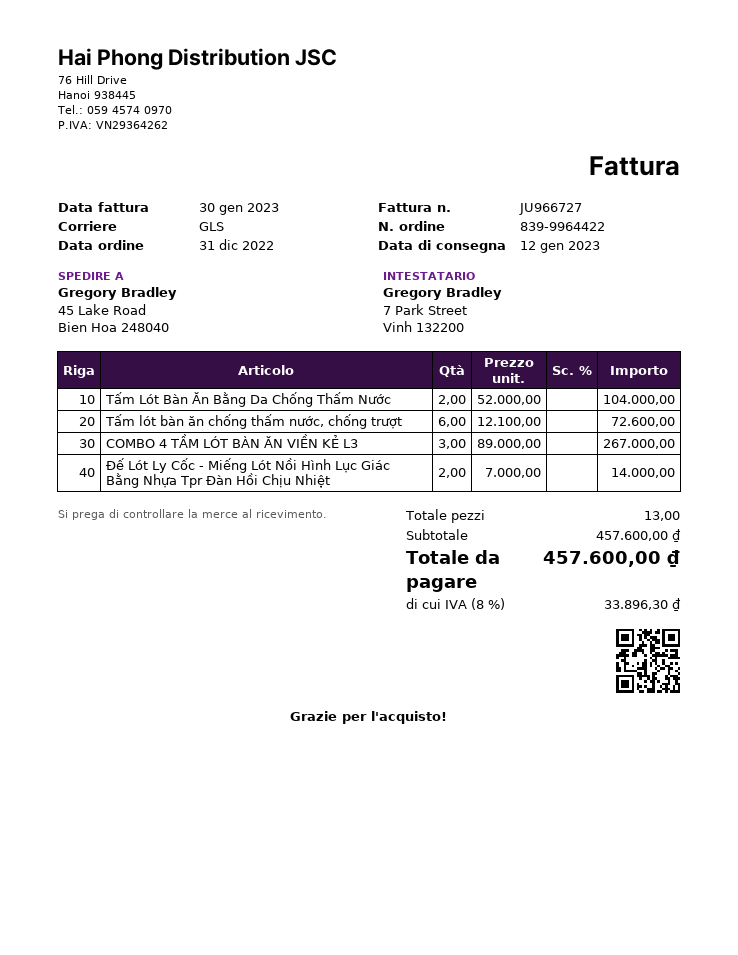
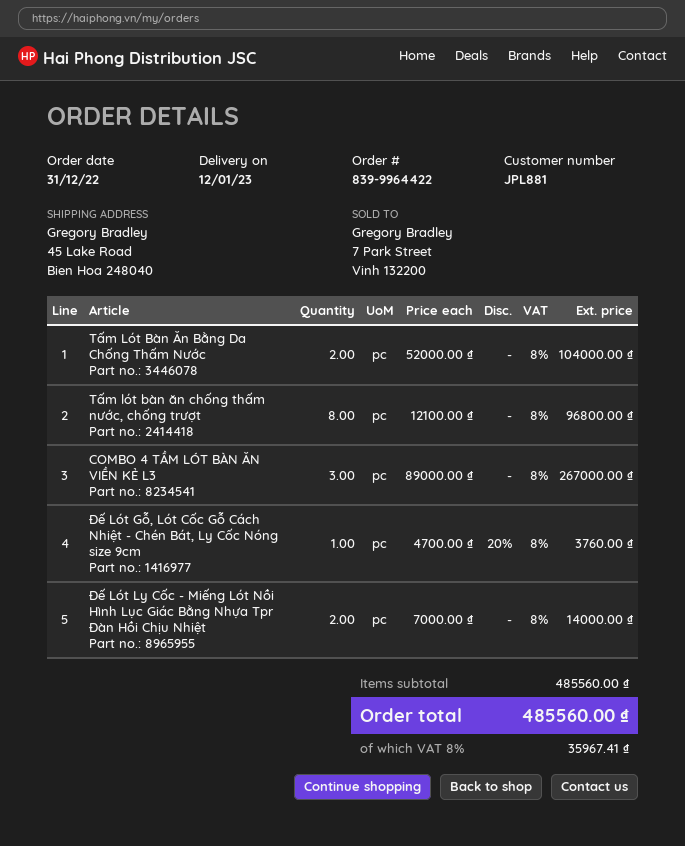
Tấm lót bàn ăn chống thấm nước, chống trượt: 6 x 12100.00 = 72600.00 -> 8 x 12100.00 = 96800.00
Đế Lót Gỗ, Lót Cốc Gỗ Cách Nhiệt - Chén Bát, Ly Cốc Nóng size 9cm: none -> 1 x 4700.00 - 20% = 3760.00
subtotal: 457600.00 -> 485560.00
tax: 8% = 33896.30 -> 8% = 35967.41
total: 457600.00 -> 485560.00

